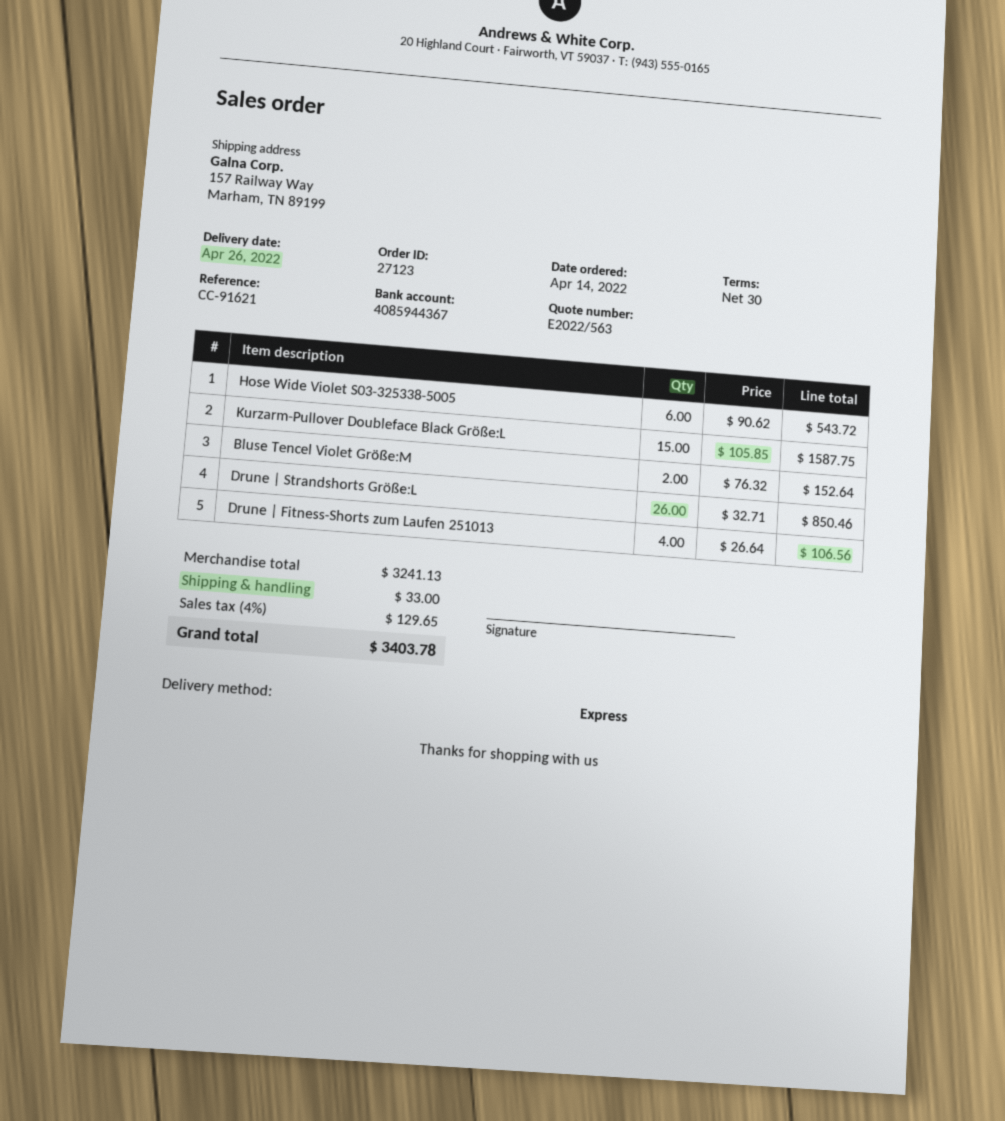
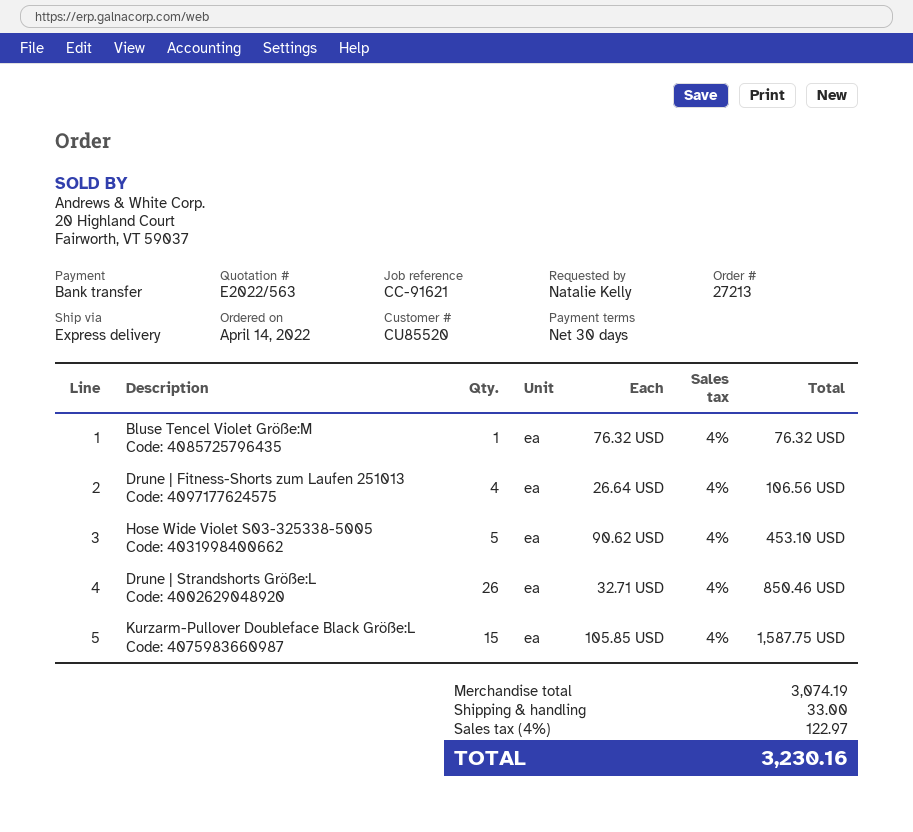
order number: 27123 -> 27213
Hose Wide Violet S03-325338-5005: 6 x 90.62 = 543.72 -> 5 x 90.62 = 453.10
Bluse Tencel Violet Größe:M: 2 x 76.32 = 152.64 -> 1 x 76.32 = 76.32
subtotal: 3241.13 -> 3074.19
tax: 4% = 129.65 -> 4% = 122.97
total: 3403.78 -> 3230.16

